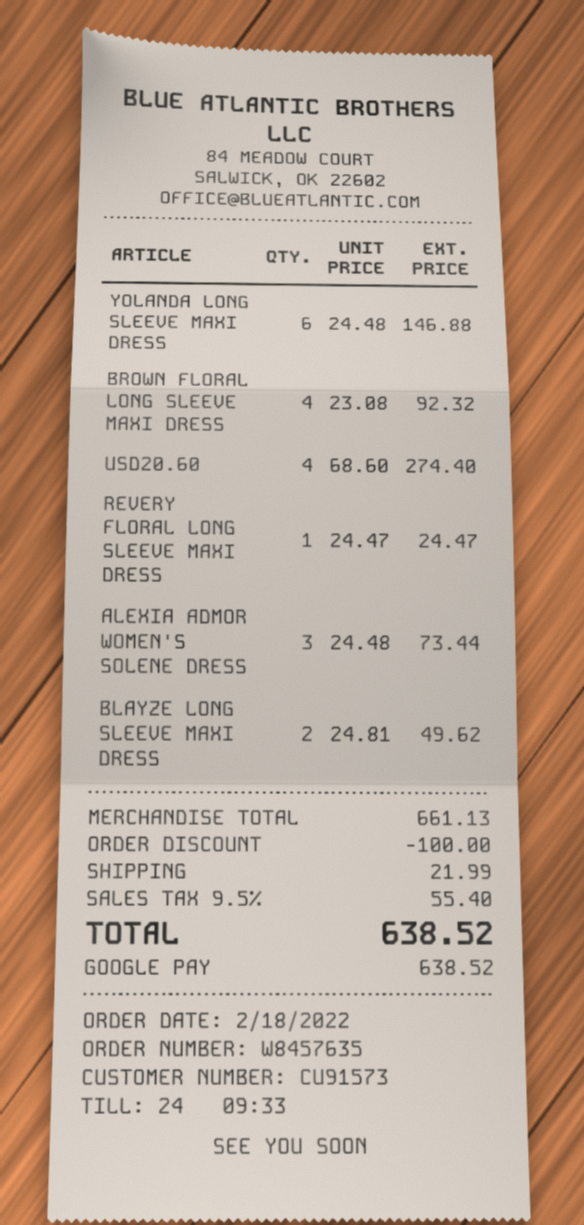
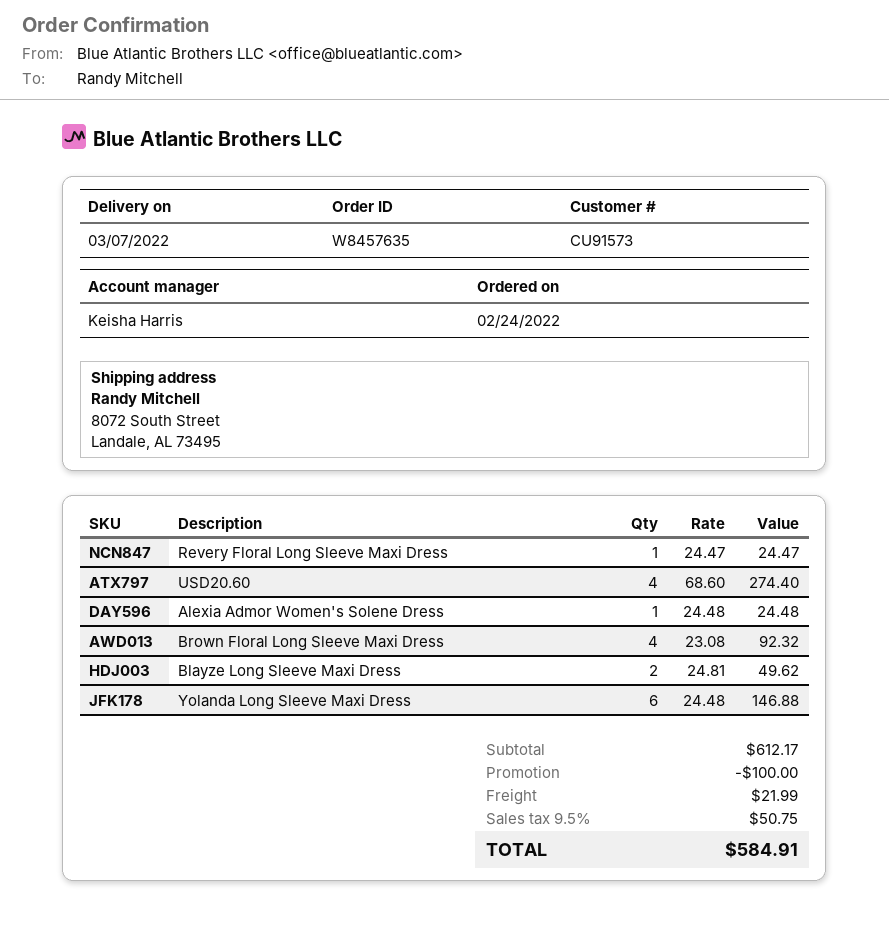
order date: 2022-02-18 -> 2022-02-24
ALEXIA ADMOR WOMEN'S SOLENE DRESS: 3 x 24.48 = 73.44 -> 1 x 24.48 = 24.48
subtotal: 661.13 -> 612.17
tax: 9.5% = 55.40 -> 9.5% = 50.75
total: 638.52 -> 584.91

